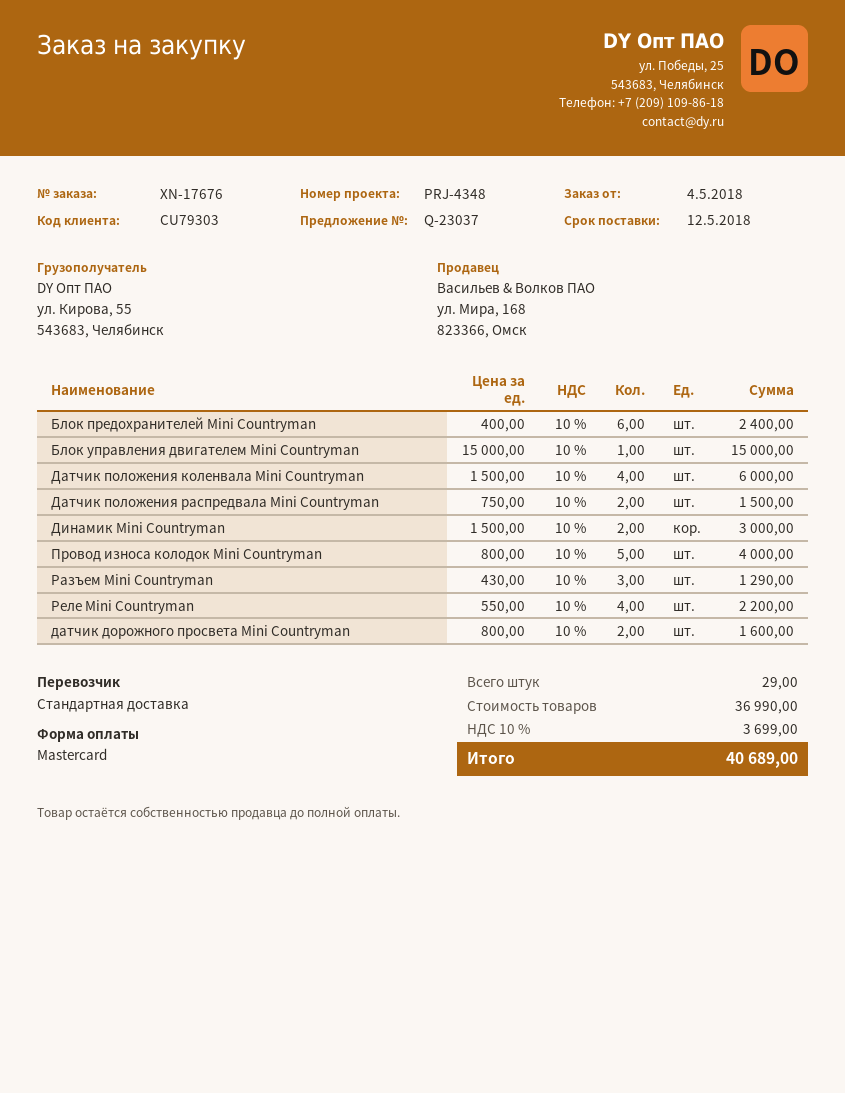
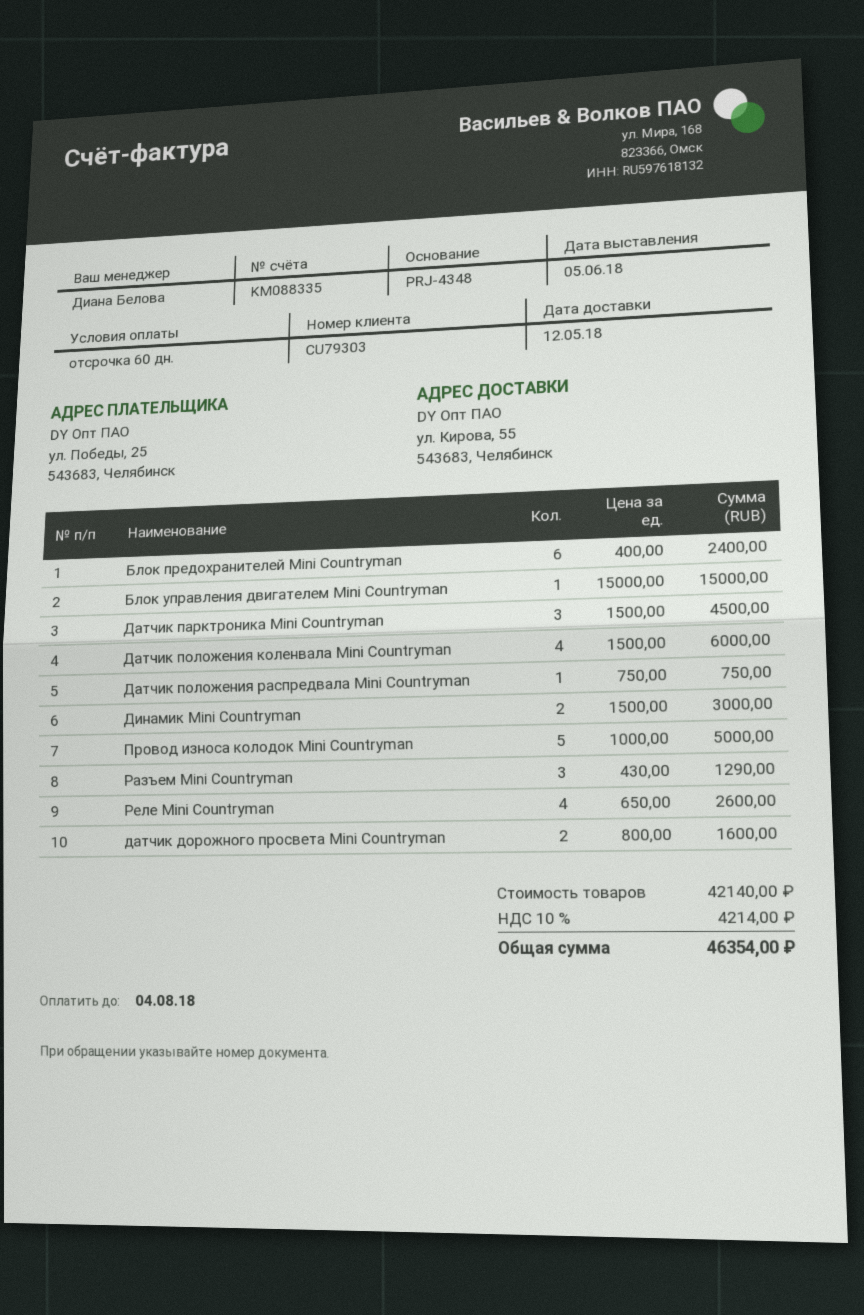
Датчик положения распредвала Mini Countryman: 2 x 750.00 = 1500.00 -> 1 x 750.00 = 750.00
Провод износа колодок Mini Countryman: 5 x 800.00 = 4000.00 -> 5 x 1000.00 = 5000.00
Реле Mini Countryman: 4 x 550.00 = 2200.00 -> 4 x 650.00 = 2600.00
Датчик парктроника Mini Countryman: none -> 3 x 1500.00 = 4500.00
subtotal: 36990.00 -> 42140.00
tax: 10% = 3699.00 -> 10% = 4214.00
total: 40689.00 -> 46354.00

